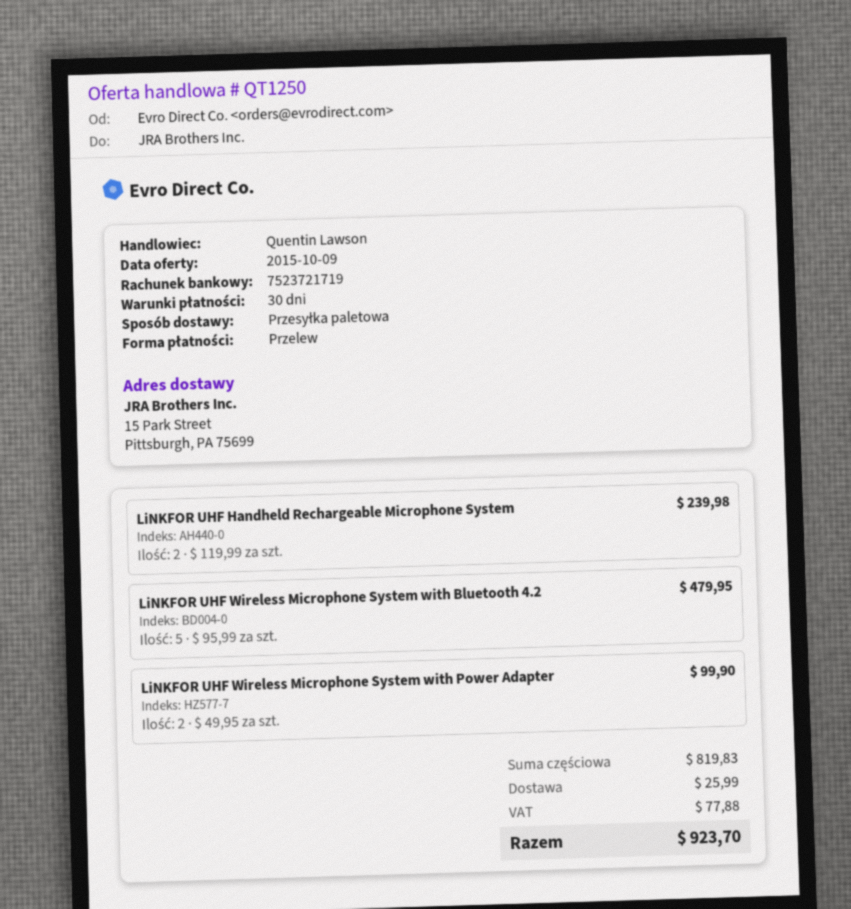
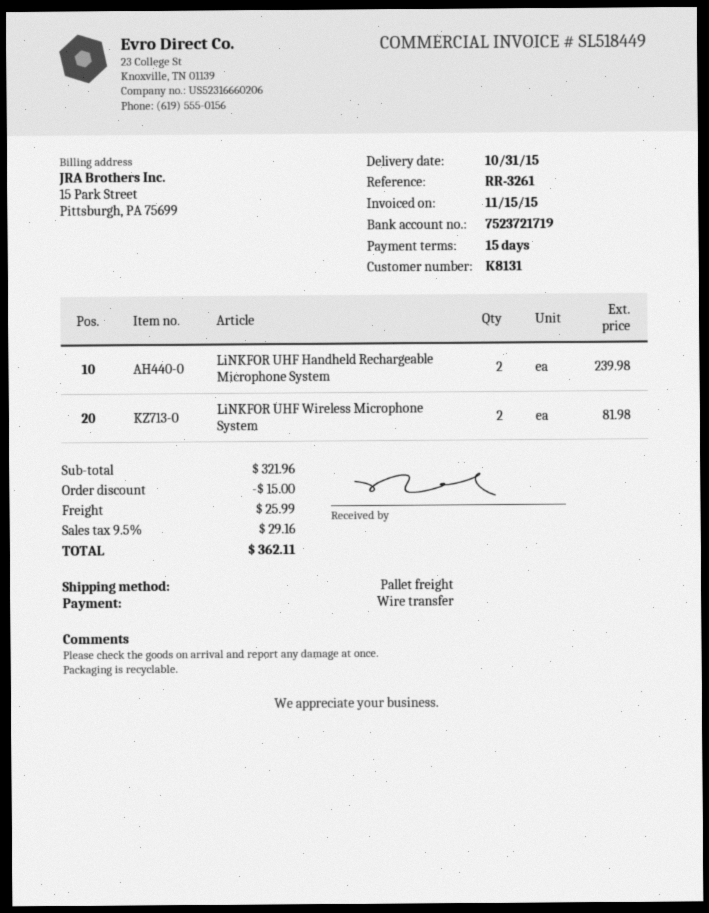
payment terms: 30 days -> 15 days
LiNKFOR UHF Wireless Microphone System with Bluetooth 4.2: 5 for 479.95 -> none
LiNKFOR UHF Wireless Microphone System with Power Adapter: 2 for 99.90 -> none
LiNKFOR UHF Wireless Microphone System: none -> 2 for 81.98
subtotal: 819.83 -> 321.96
discount: none -> 15.00
tax: 77.88 -> 29.16
total: 923.70 -> 362.11

